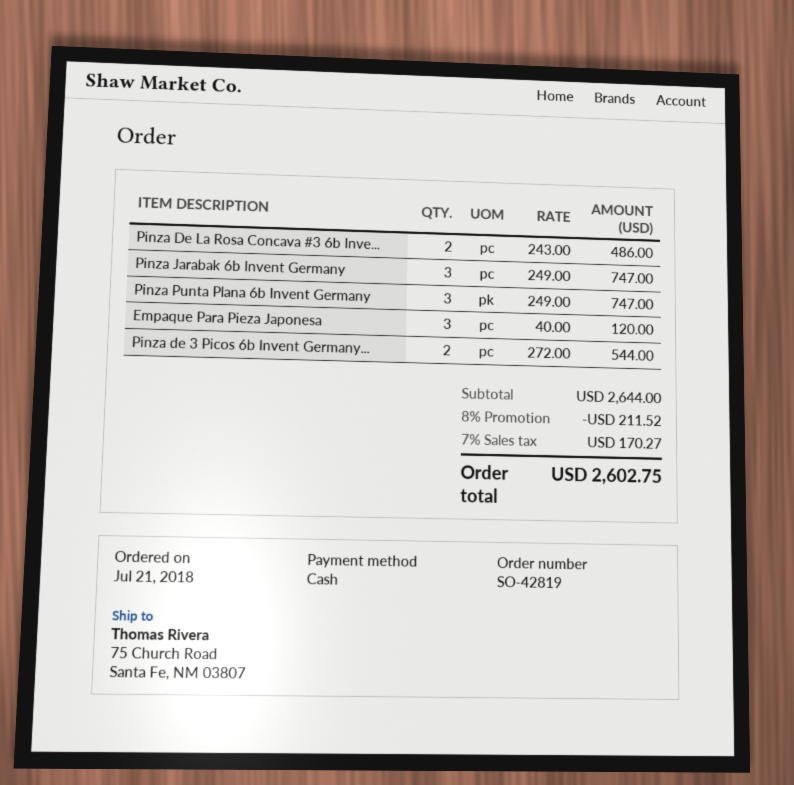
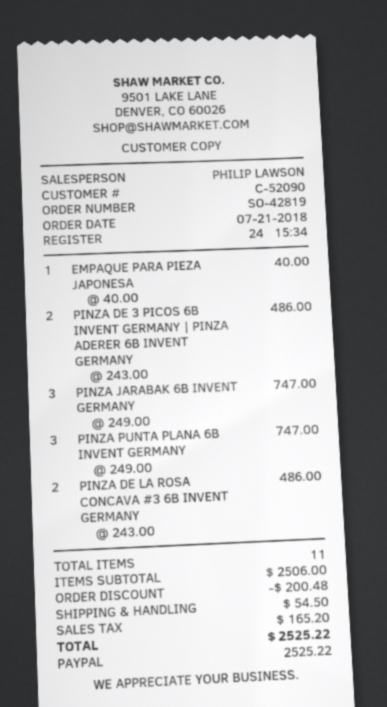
payment method: cash -> PayPal
Empaque Para Pieza Japonesa: 3 x 40.00 = 120.00 -> 1 x 40.00 = 40.00
Pinza de 3 Picos 6b Invent Germany...: 2 x 272.00 = 544.00 -> 2 x 243.00 = 486.00
subtotal: 2644.00 -> 2506.00
discount: 211.52 -> 200.48
shipping: none -> 54.50
tax: 170.27 -> 165.20
total: 2602.75 -> 2525.22

